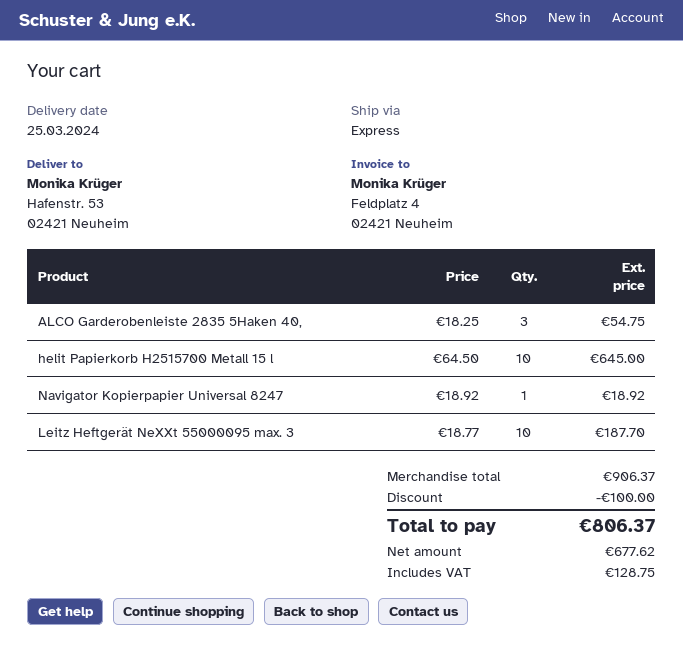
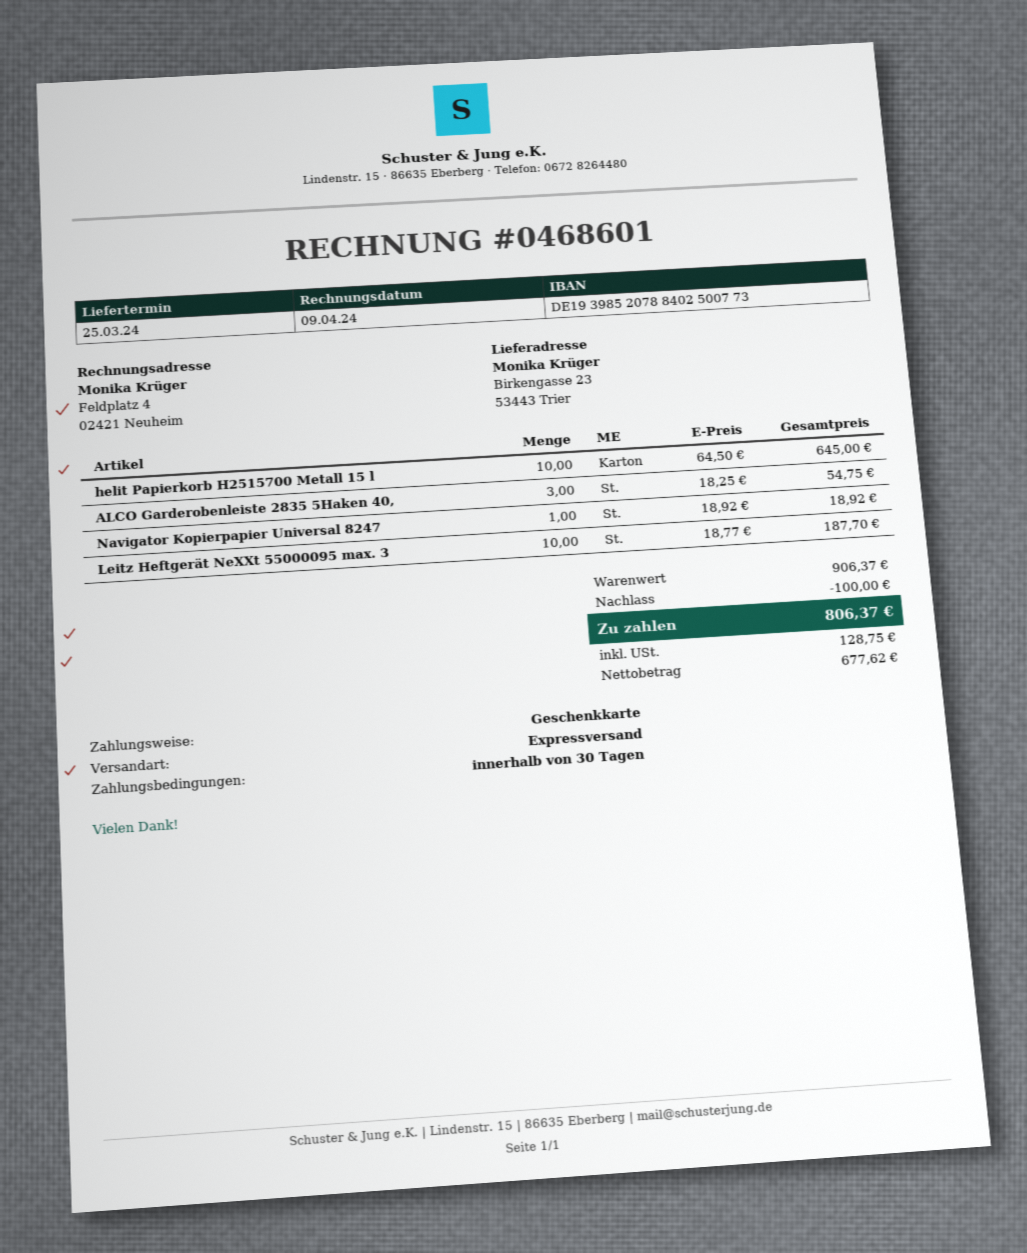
ship to: Hafenstr. 53, 02421 Neuheim -> Birkengasse 23, 53443 Trier

